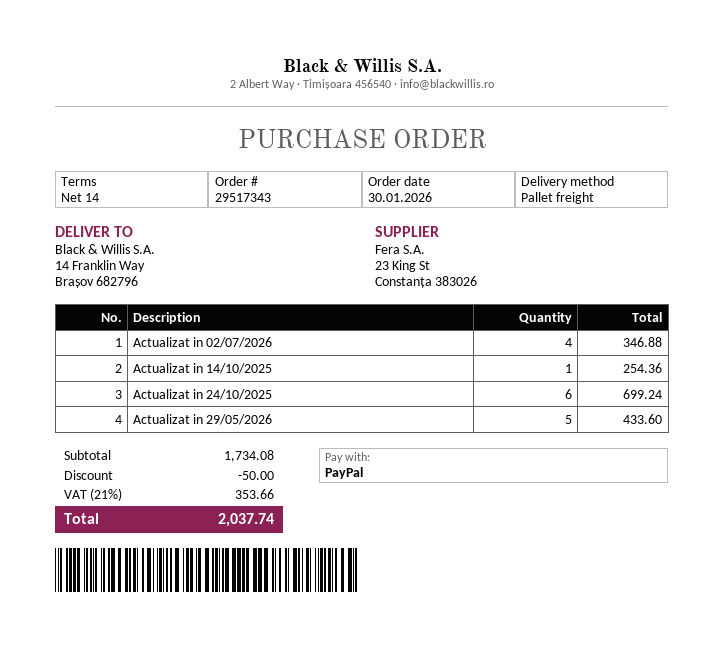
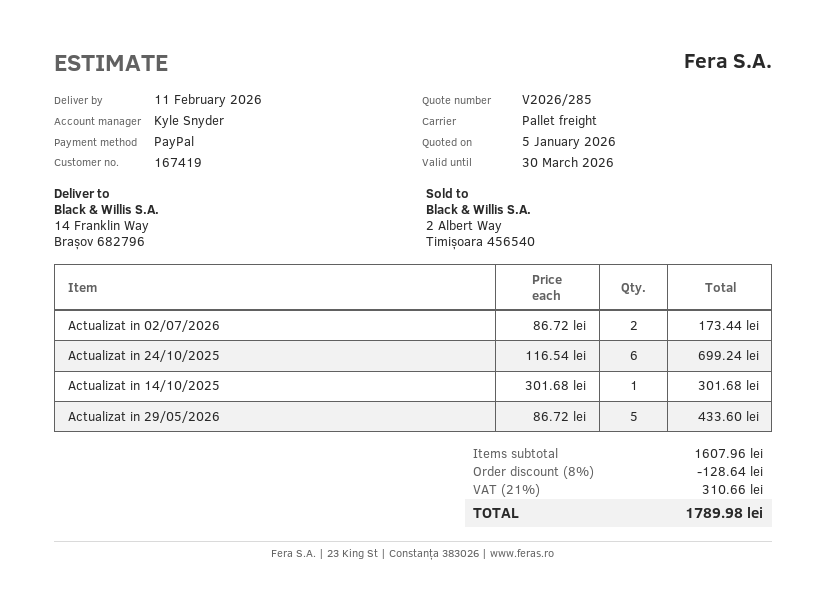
Actualizat in 02/07/2026: 4 for 346.88 -> 2 for 173.44
Actualizat in 14/10/2025: 1 for 254.36 -> 1 for 301.68
subtotal: 1734.08 -> 1607.96
discount: 50.00 -> 128.64
tax: 21% = 353.66 -> 21% = 310.66
total: 2037.74 -> 1789.98

